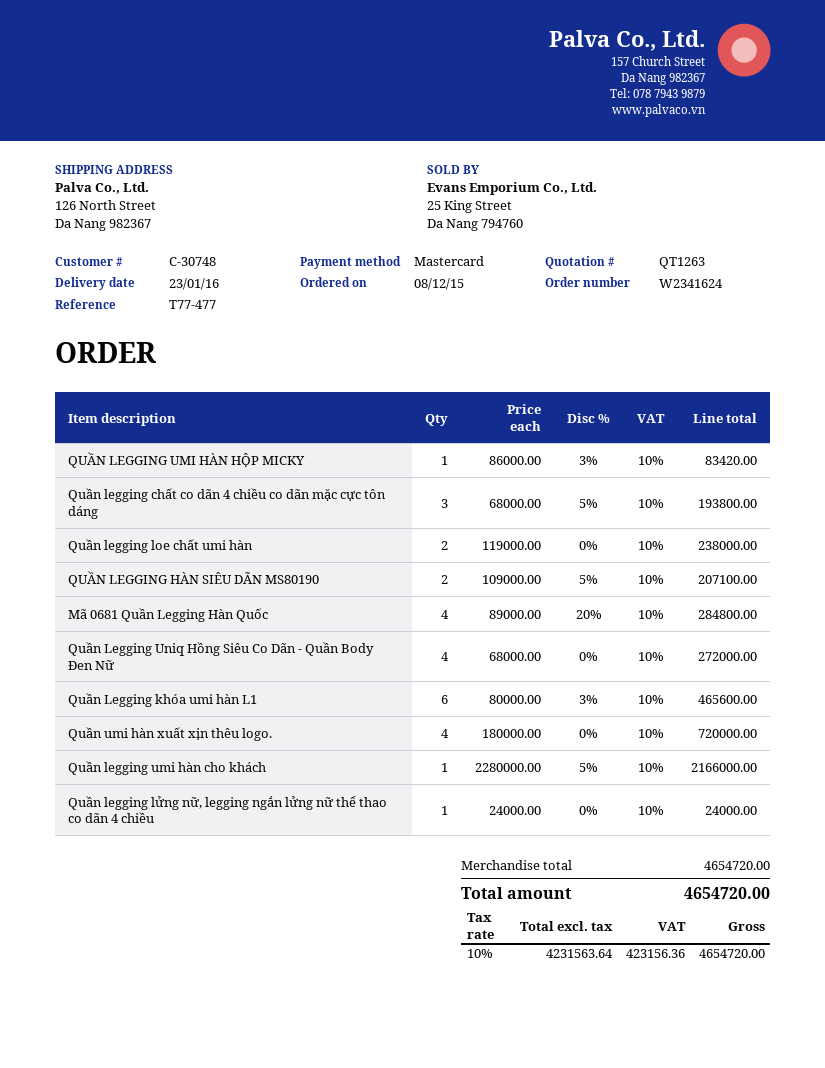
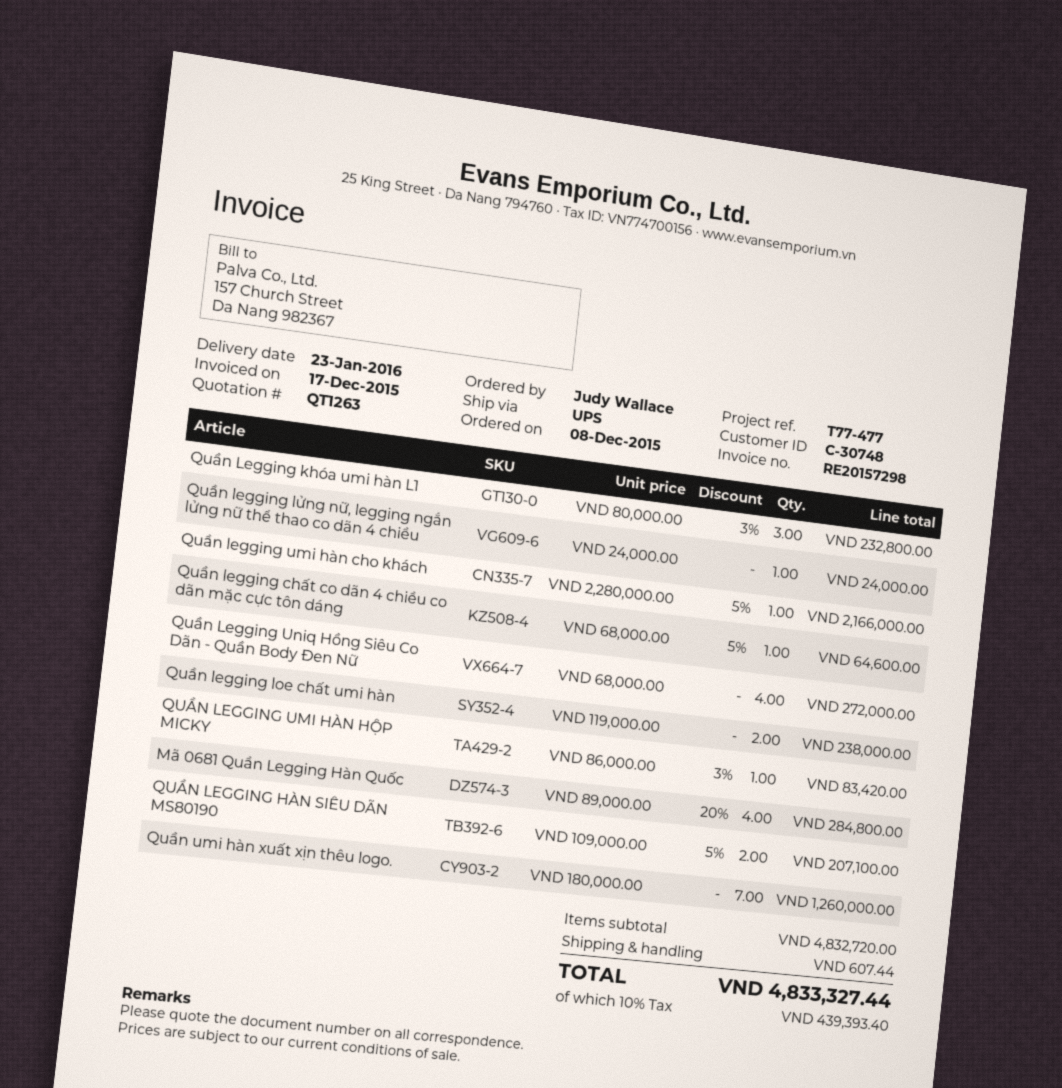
Quần legging chất co dãn 4 chiều co dãn mặc cực tôn dáng: 3 x 68000.00 - 5% = 193800.00 -> 1 x 68000.00 - 5% = 64600.00
Quần Legging khóa umi hàn L1: 6 x 80000.00 - 3% = 465600.00 -> 3 x 80000.00 - 3% = 232800.00
Quần umi hàn xuất xịn thêu logo.: 4 x 180000.00 = 720000.00 -> 7 x 180000.00 = 1260000.00
subtotal: 4654720.00 -> 4832720.00
shipping: none -> 607.44
tax: 10% = 423156.36 -> 10% = 439393.40
total: 4654720.00 -> 4833327.44

